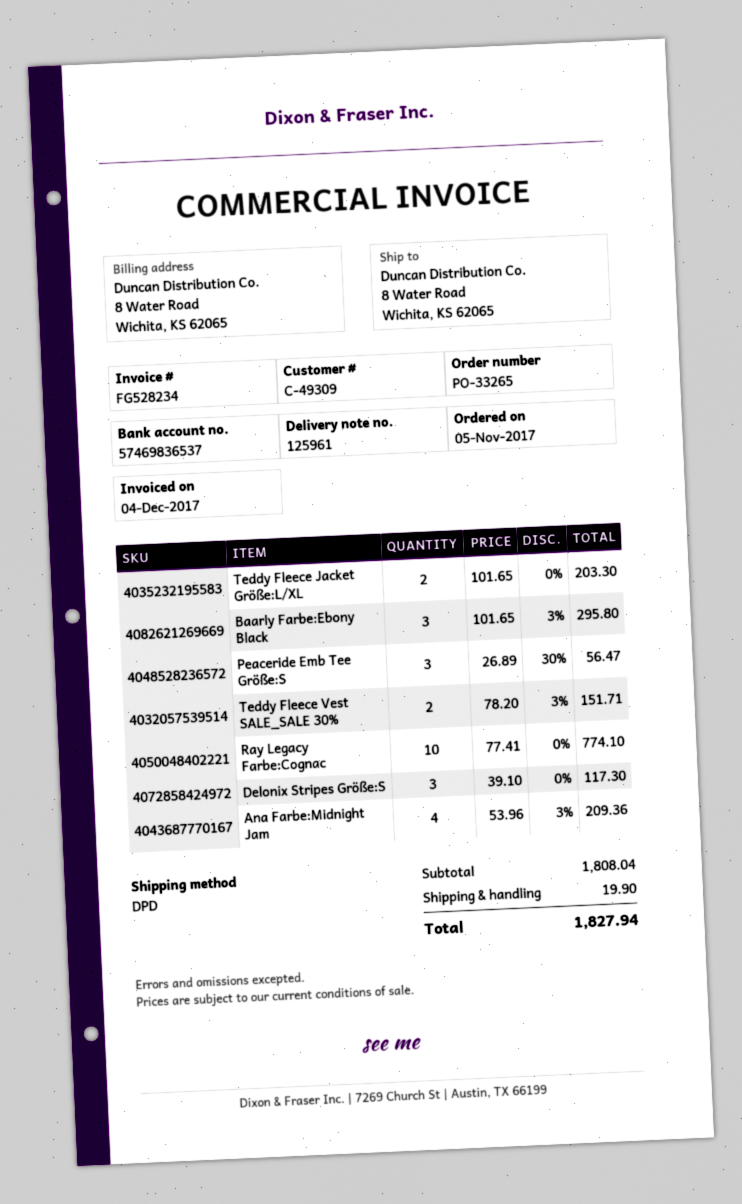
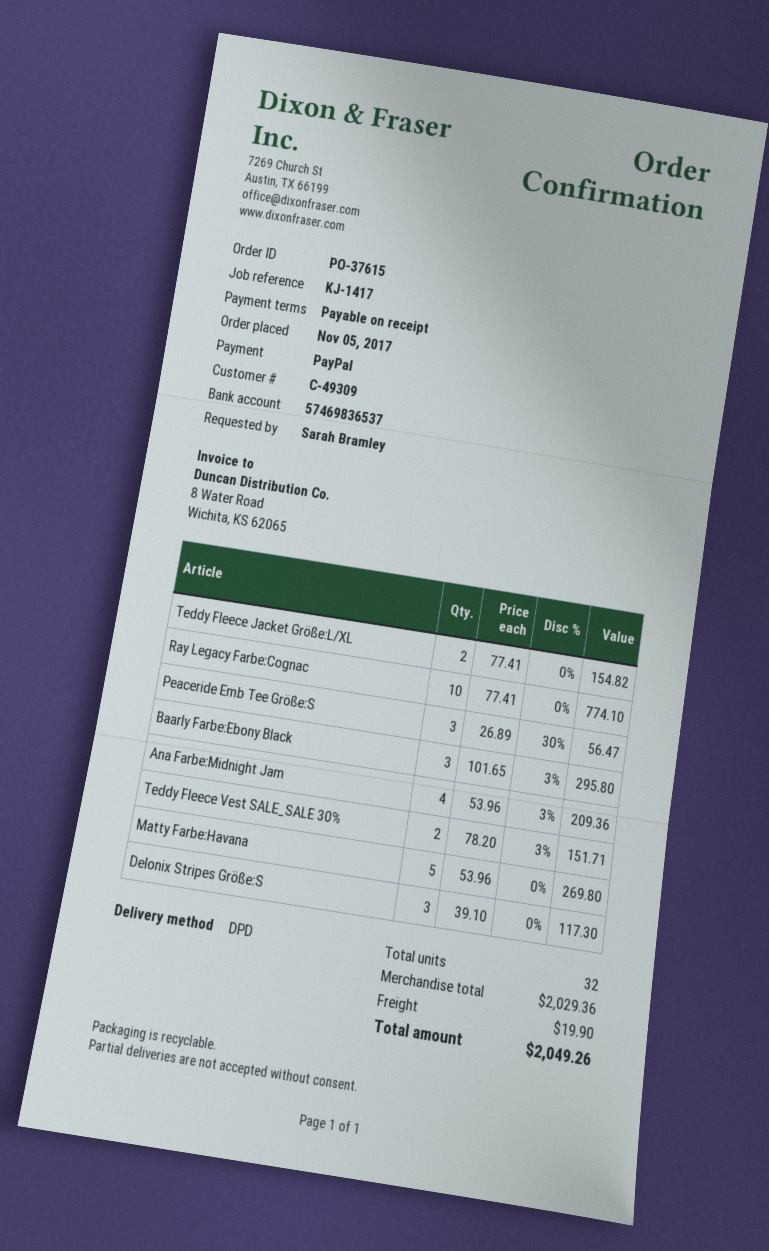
order number: PO-33265 -> PO-37615
Teddy Fleece Jacket Größe:L/XL: 2 x 101.65 = 203.30 -> 2 x 77.41 = 154.82
Matty Farbe:Havana: none -> 5 x 53.96 = 269.80
subtotal: 1808.04 -> 2029.36
total: 1827.94 -> 2049.26

